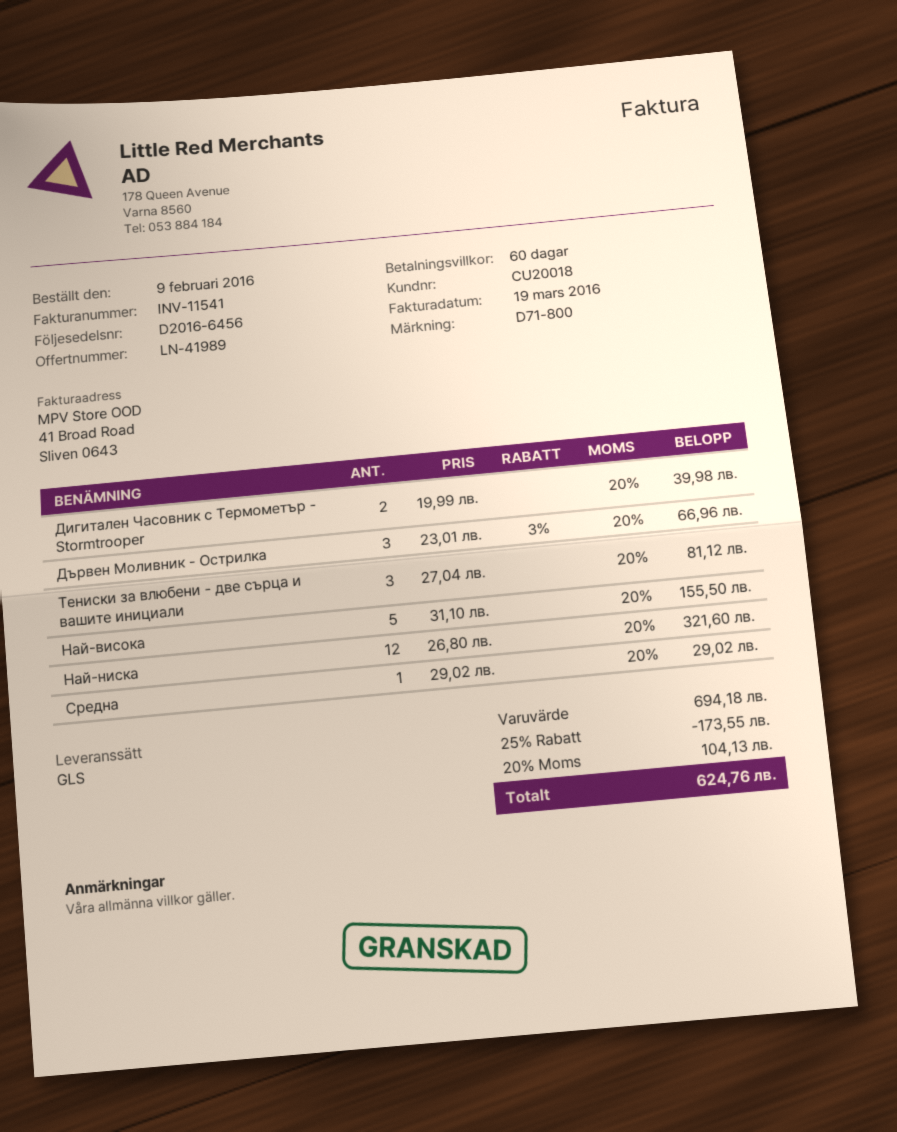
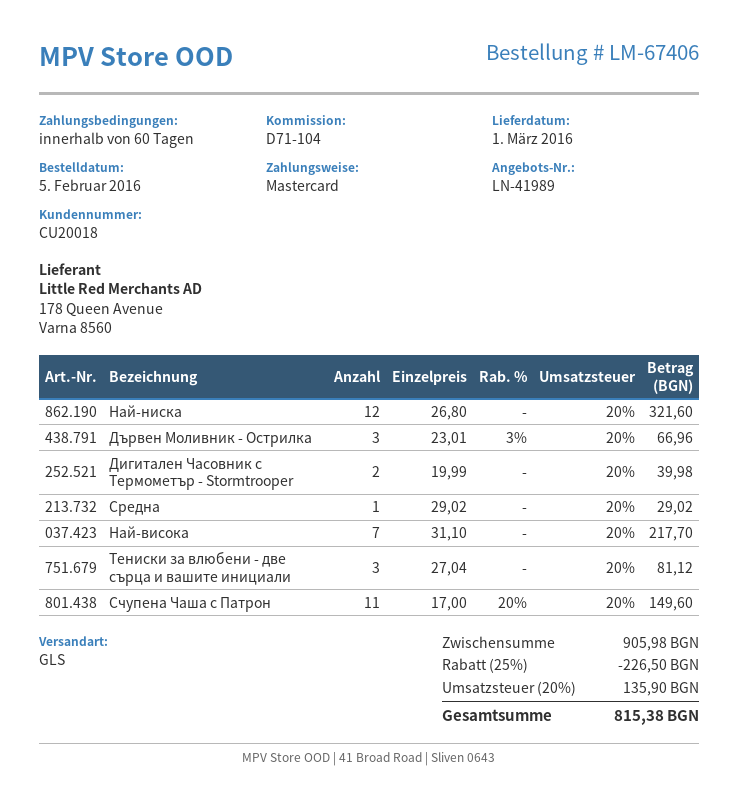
order date: 2016-02-09 -> 2016-02-05
reference: D71-800 -> D71-104
Най-висока: 5 x 31.10 = 155.50 -> 7 x 31.10 = 217.70
Счупена Чаша с Патрон: none -> 11 x 17.00 - 20% = 149.60
subtotal: 694.18 -> 905.98
discount: 25% = 173.55 -> 25% = 226.50
tax: 20% = 104.13 -> 20% = 135.90
total: 624.76 -> 815.38

